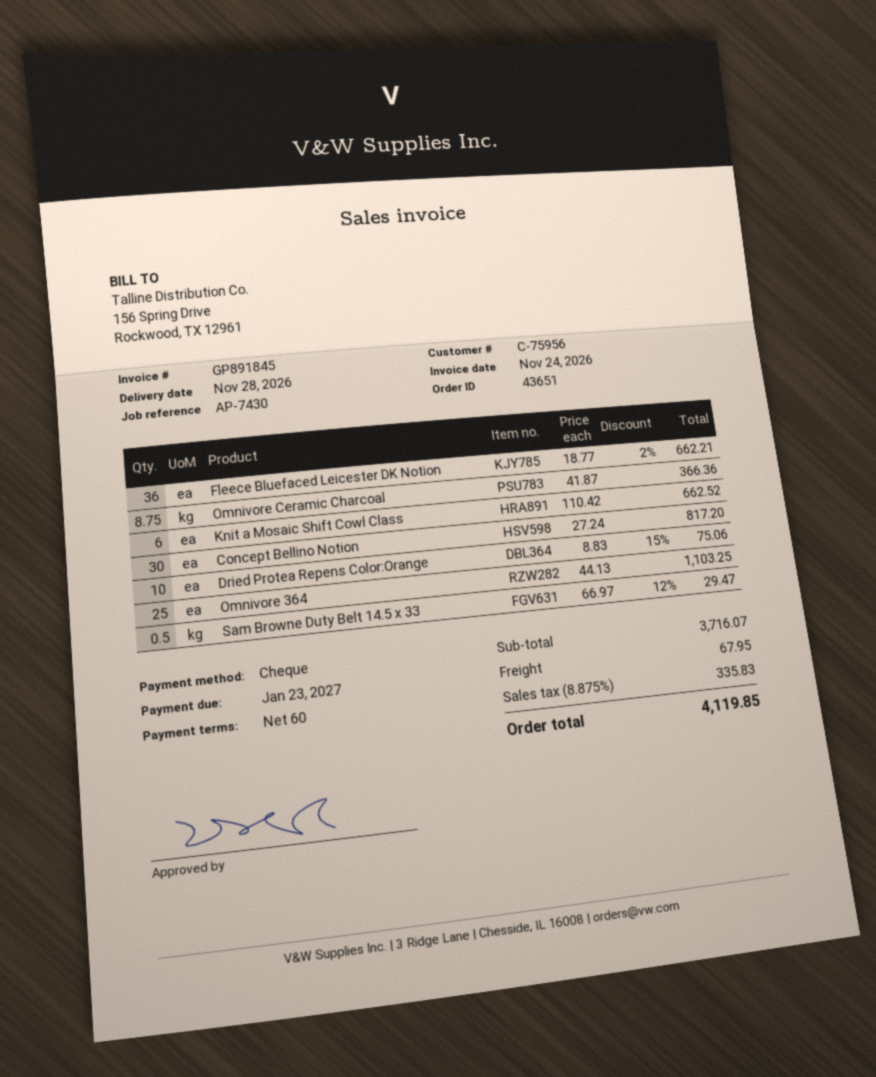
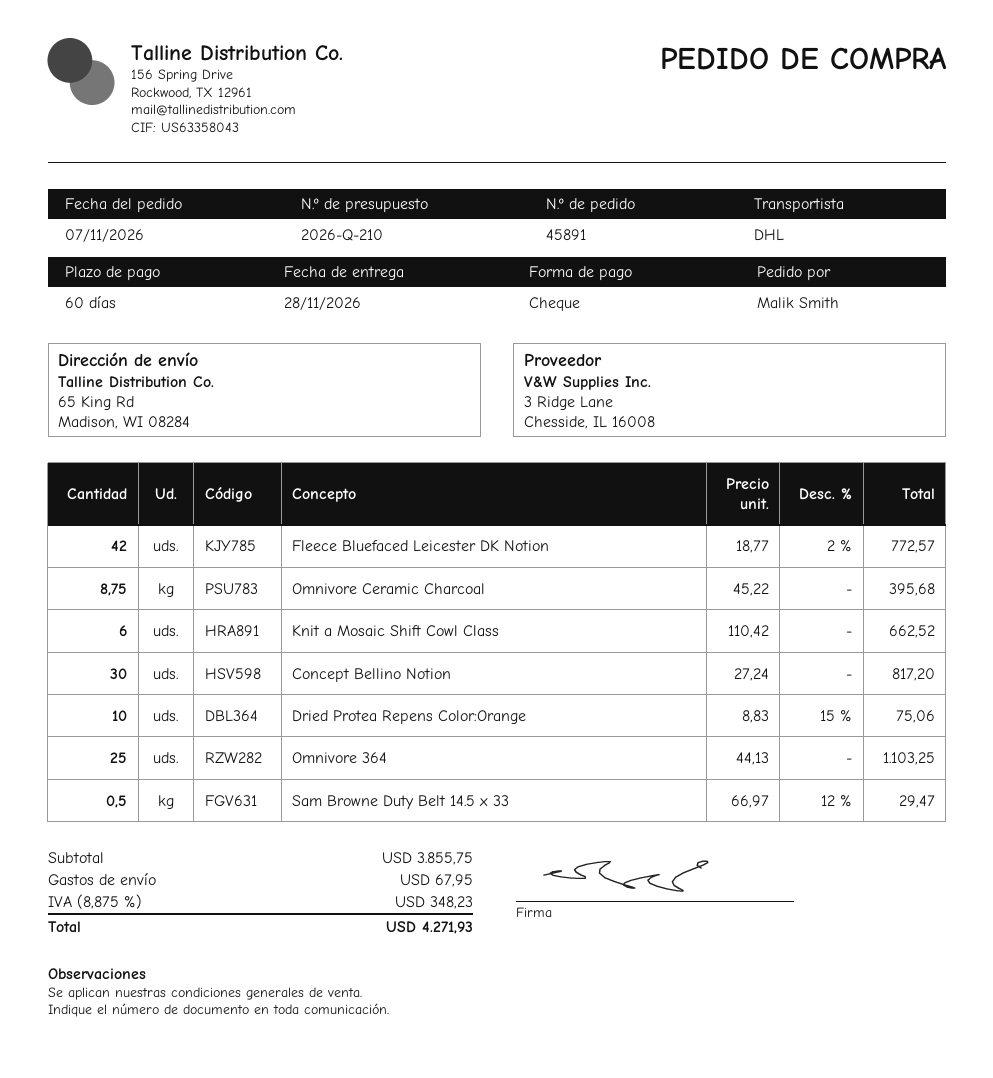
order number: 43651 -> 45891
Fleece Bluefaced Leicester DK Notion: 36 x 18.77 - 2% = 662.21 -> 42 x 18.77 - 2% = 772.57
Omnivore Ceramic Charcoal: 8.75 x 41.87 = 366.36 -> 8.75 x 45.22 = 395.68
subtotal: 3716.07 -> 3855.75
tax: 8.875% = 335.83 -> 8.875% = 348.23
total: 4119.85 -> 4271.93

